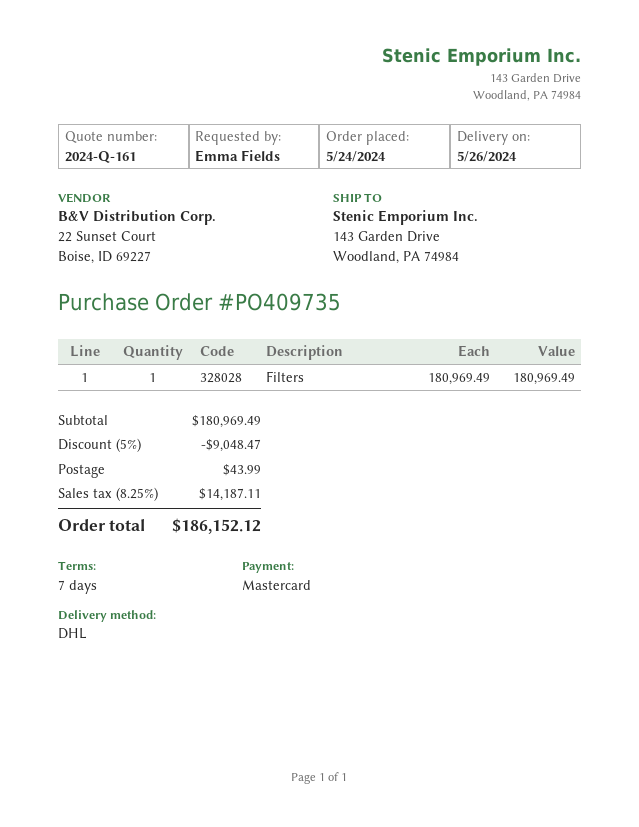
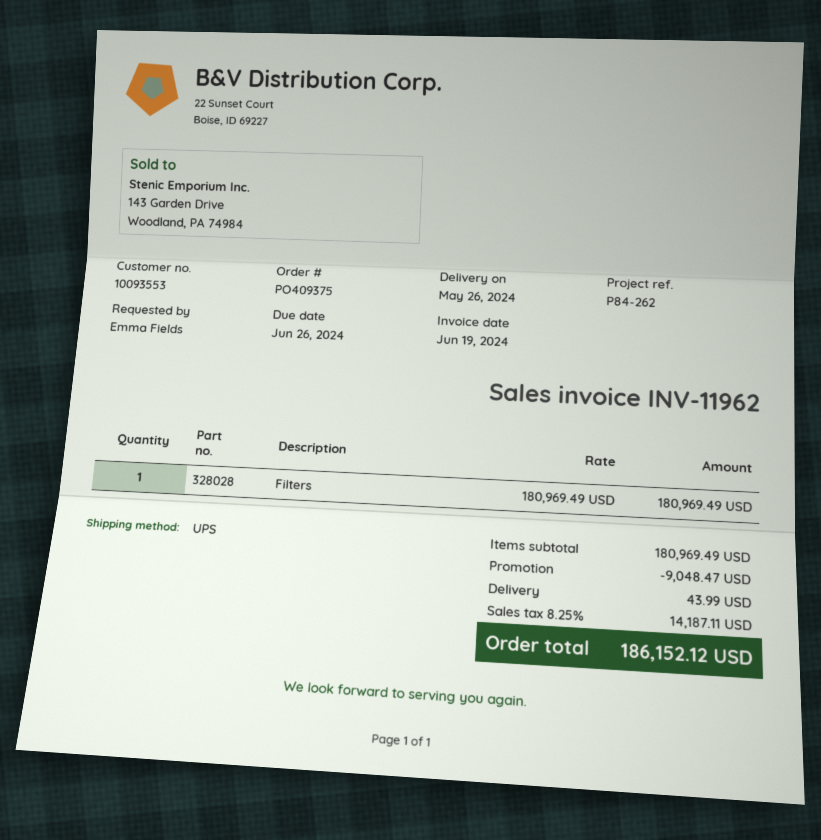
order number: PO409735 -> PO409375
shipping method: DHL -> UPS

